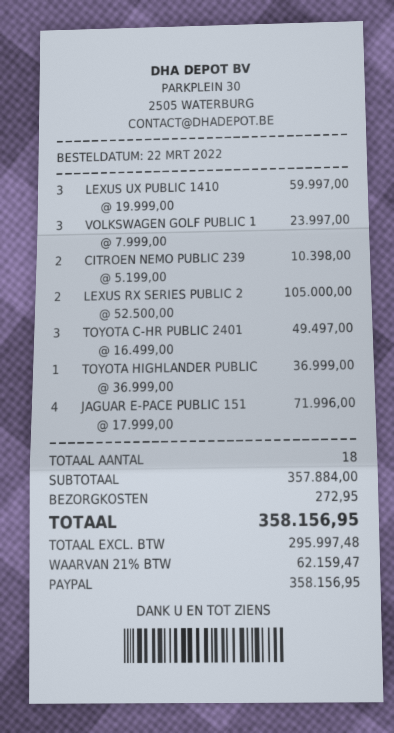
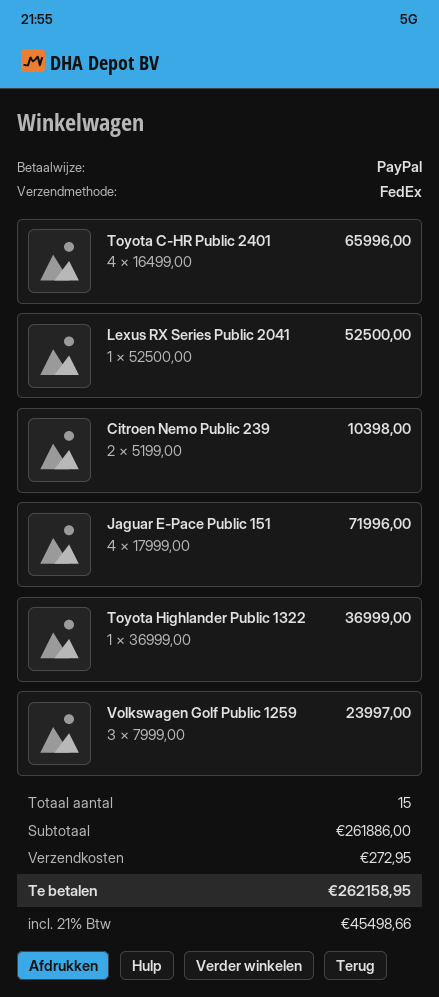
LEXUS UX PUBLIC 1410: 3 x 19999.00 = 59997.00 -> none
LEXUS RX SERIES PUBLIC 2: 2 x 52500.00 = 105000.00 -> 1 x 52500.00 = 52500.00
TOYOTA C-HR PUBLIC 2401: 3 x 16499.00 = 49497.00 -> 4 x 16499.00 = 65996.00
total quantity: 18 -> 15
subtotal: 357884.00 -> 261886.00
tax: 21% = 62159.47 -> 21% = 45498.66
total: 358156.95 -> 262158.95

